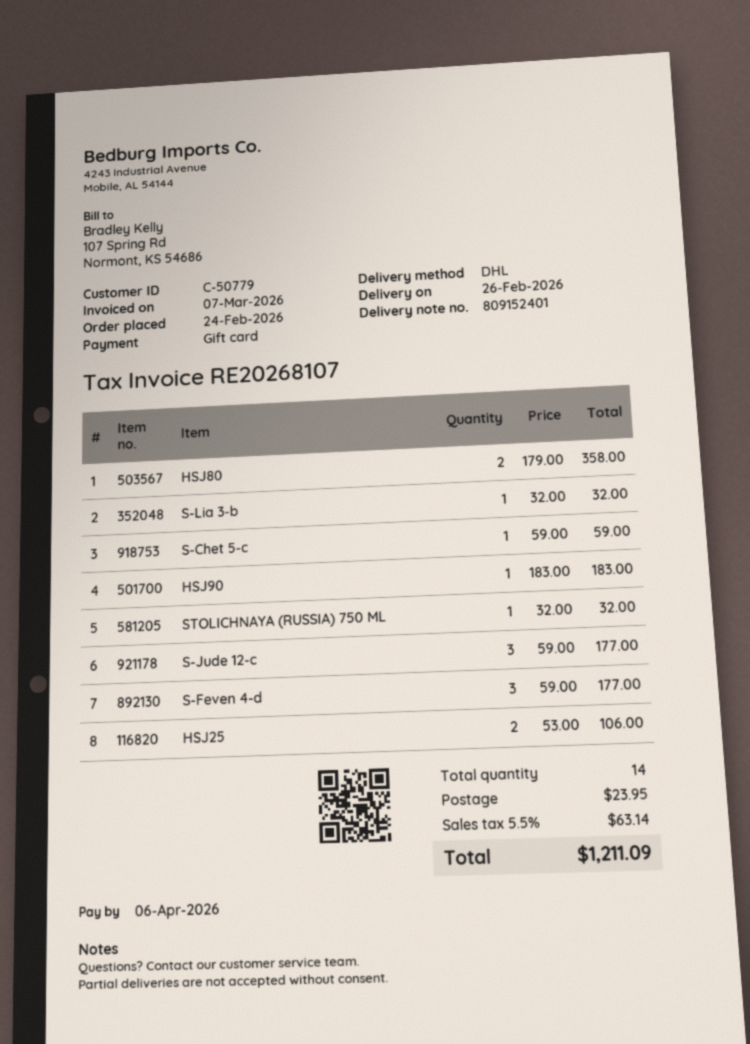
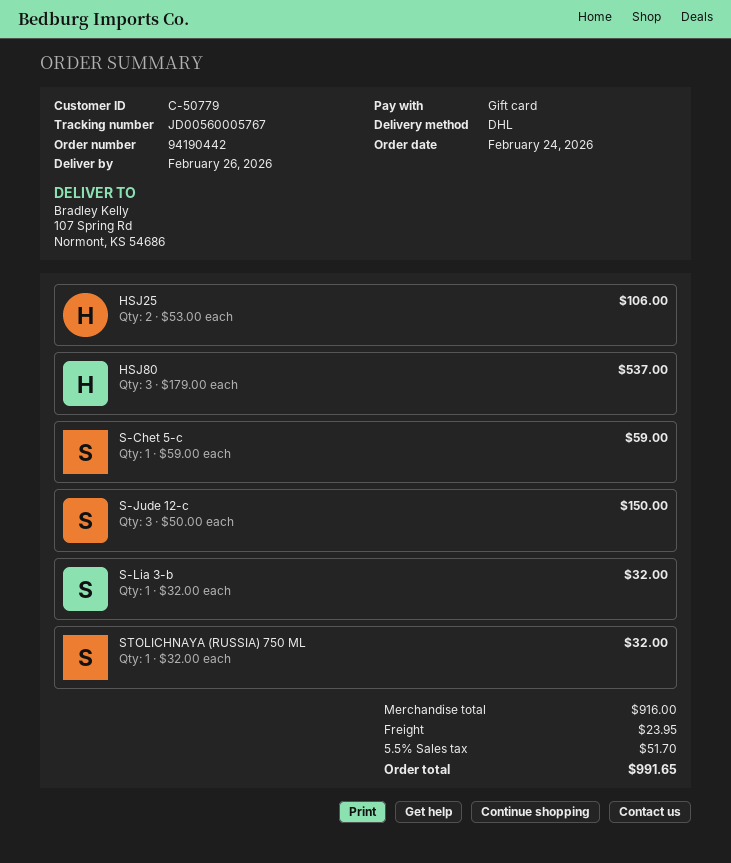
HSJ80: 2 x 179.00 = 358.00 -> 3 x 179.00 = 537.00
HSJ90: 1 x 183.00 = 183.00 -> none
S-Jude 12-c: 3 x 59.00 = 177.00 -> 3 x 50.00 = 150.00
S-Feven 4-d: 3 x 59.00 = 177.00 -> none
tax: 5.5% = 63.14 -> 5.5% = 51.70
total: 1211.09 -> 991.65

